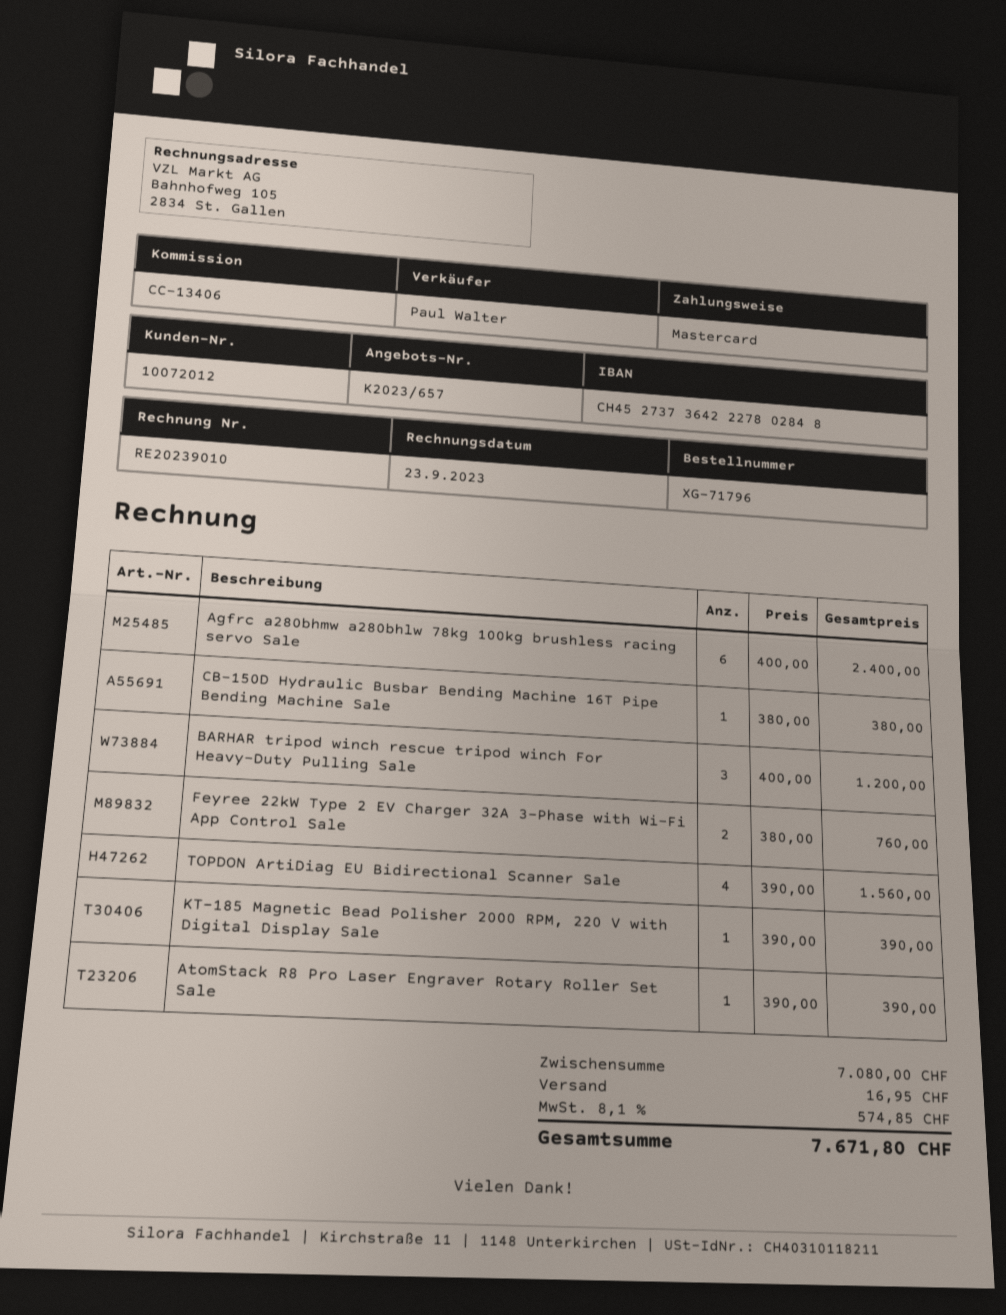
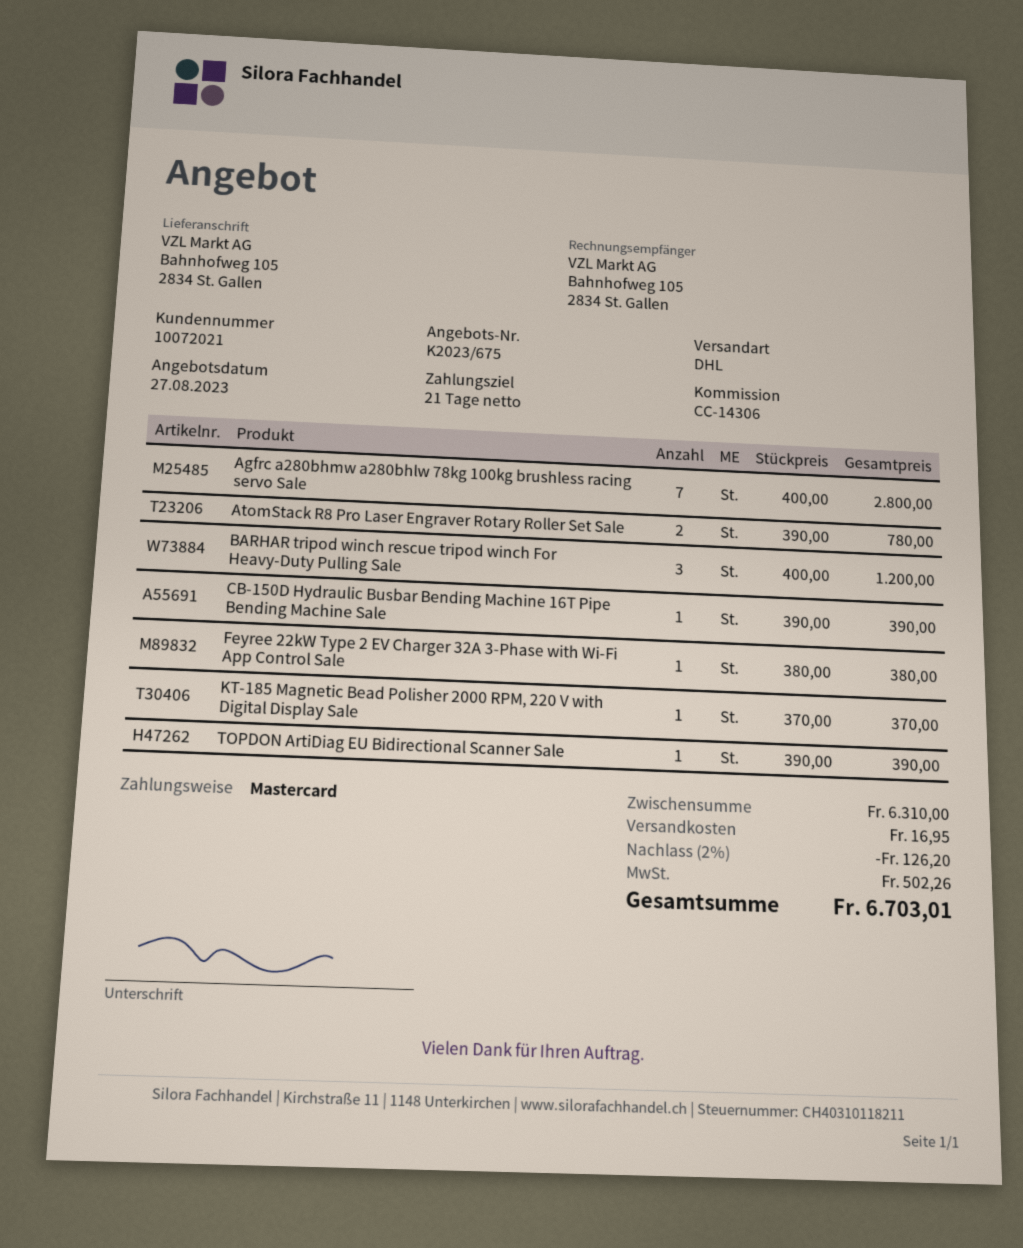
quote number: K2023/657 -> K2023/675
customer number: 10072012 -> 10072021
reference: CC-13406 -> CC-14306
Agfrc a280bhmw a280bhlw 78kg 100kg brushless racing servo Sale: 6 x 400.00 = 2400.00 -> 7 x 400.00 = 2800.00
CB-150D Hydraulic Busbar Bending Machine 16T Pipe Bending Machine Sale: 1 x 380.00 = 380.00 -> 1 x 390.00 = 390.00
Feyree 22kW Type 2 EV Charger 32A 3-Phase with Wi-Fi App Control Sale: 2 x 380.00 = 760.00 -> 1 x 380.00 = 380.00
TOPDON ArtiDiag EU Bidirectional Scanner Sale: 4 x 390.00 = 1560.00 -> 1 x 390.00 = 390.00
KT‑185 Magnetic Bead Polisher 2000 RPM, 220 V with Digital Display Sale: 1 x 390.00 = 390.00 -> 1 x 370.00 = 370.00
AtomStack R8 Pro Laser Engraver Rotary Roller Set Sale: 1 x 390.00 = 390.00 -> 2 x 390.00 = 780.00
subtotal: 7080.00 -> 6310.00
discount: none -> 2% = 126.20
tax: 574.85 -> 502.26
total: 7671.80 -> 6703.01

